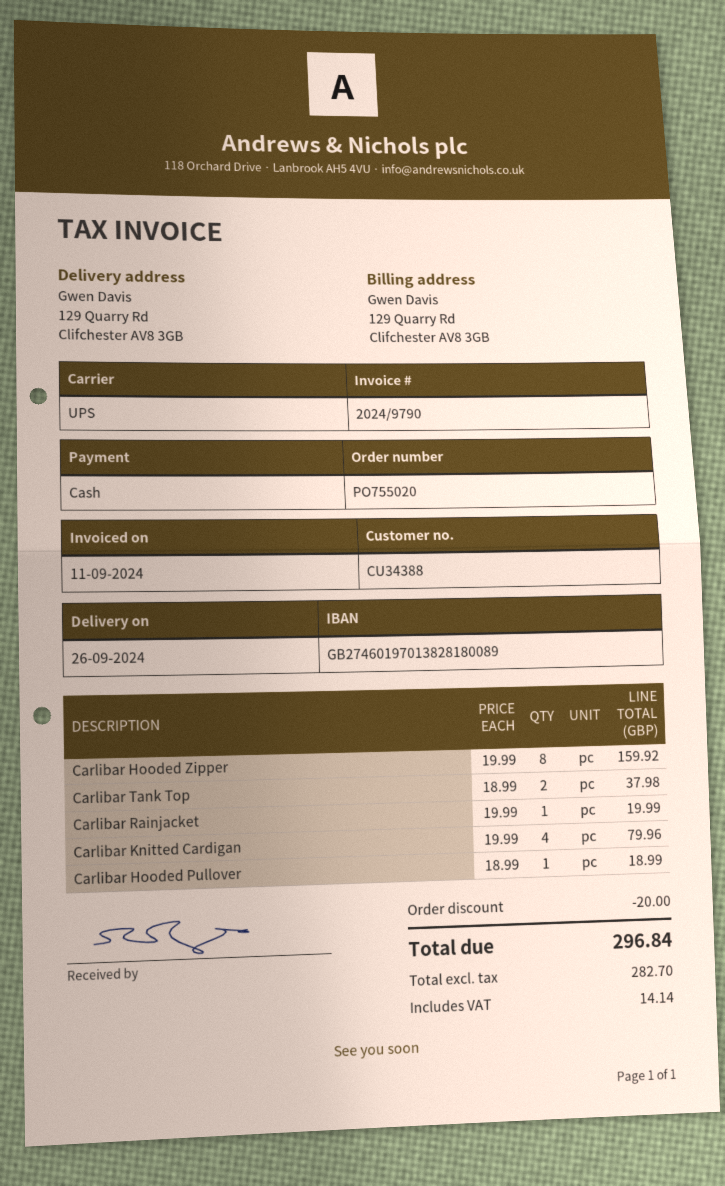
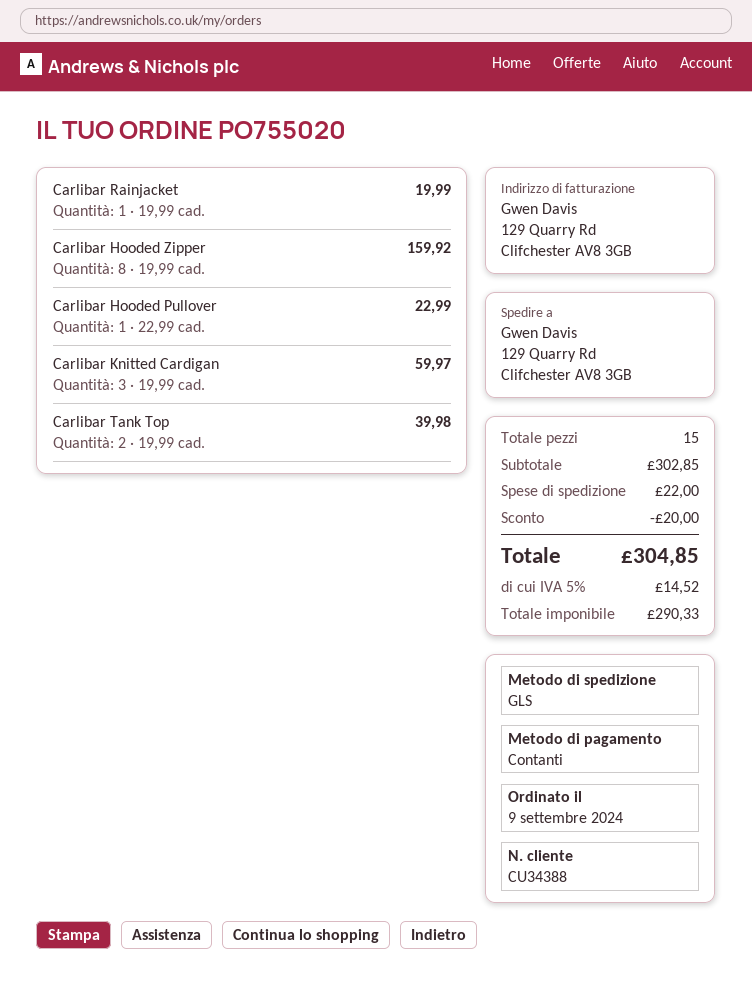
shipping method: UPS -> GLS
Carlibar Tank Top: 2 x 18.99 = 37.98 -> 2 x 19.99 = 39.98
Carlibar Knitted Cardigan: 4 x 19.99 = 79.96 -> 3 x 19.99 = 59.97
Carlibar Hooded Pullover: 1 x 18.99 = 18.99 -> 1 x 22.99 = 22.99
shipping: none -> 22.00
net: 282.70 -> 290.33
tax: 14.14 -> 14.52
total: 296.84 -> 304.85

